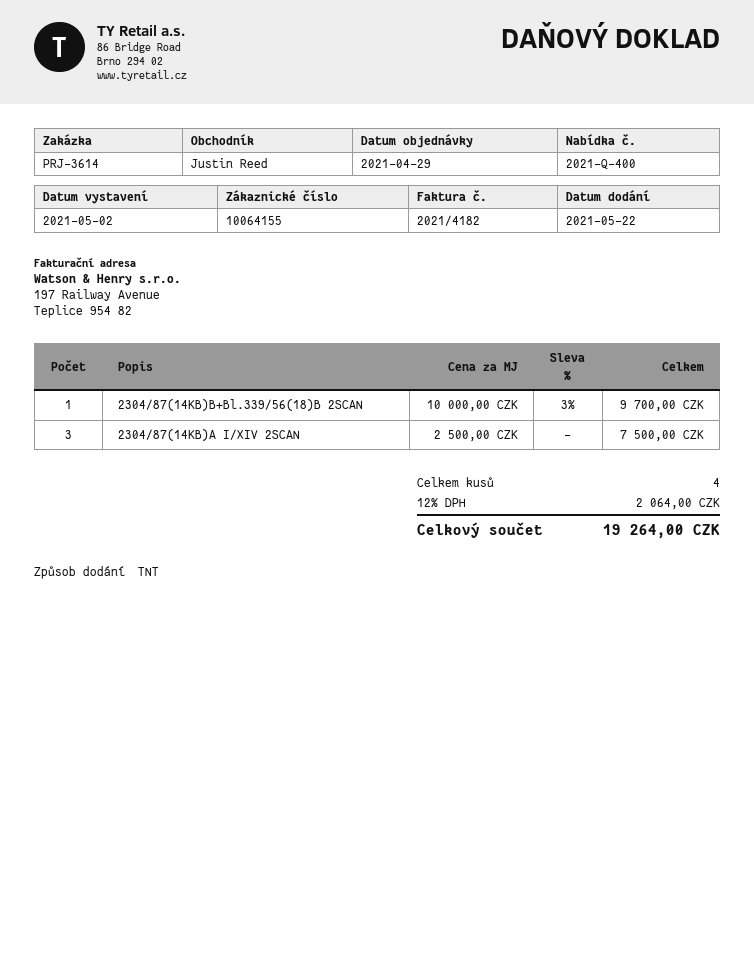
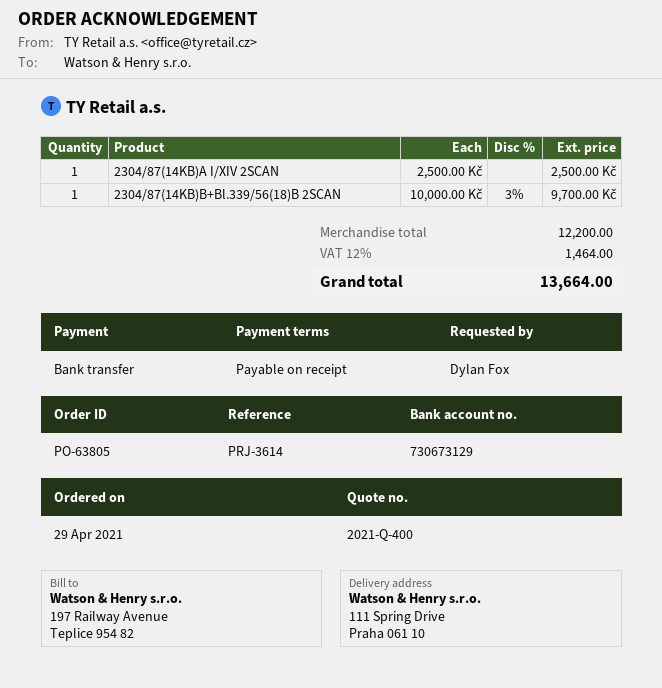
2304/87(14KB)A I/XIV 2SCAN: 3 x 2500.00 = 7500.00 -> 1 x 2500.00 = 2500.00
tax: 12% = 2064.00 -> 12% = 1464.00
total: 19264.00 -> 13664.00

